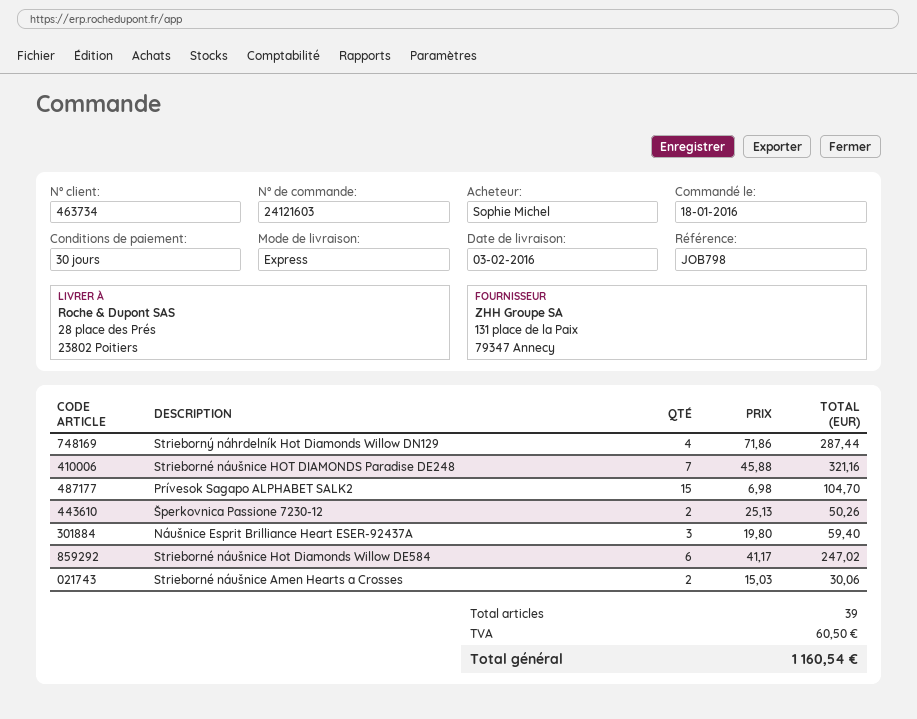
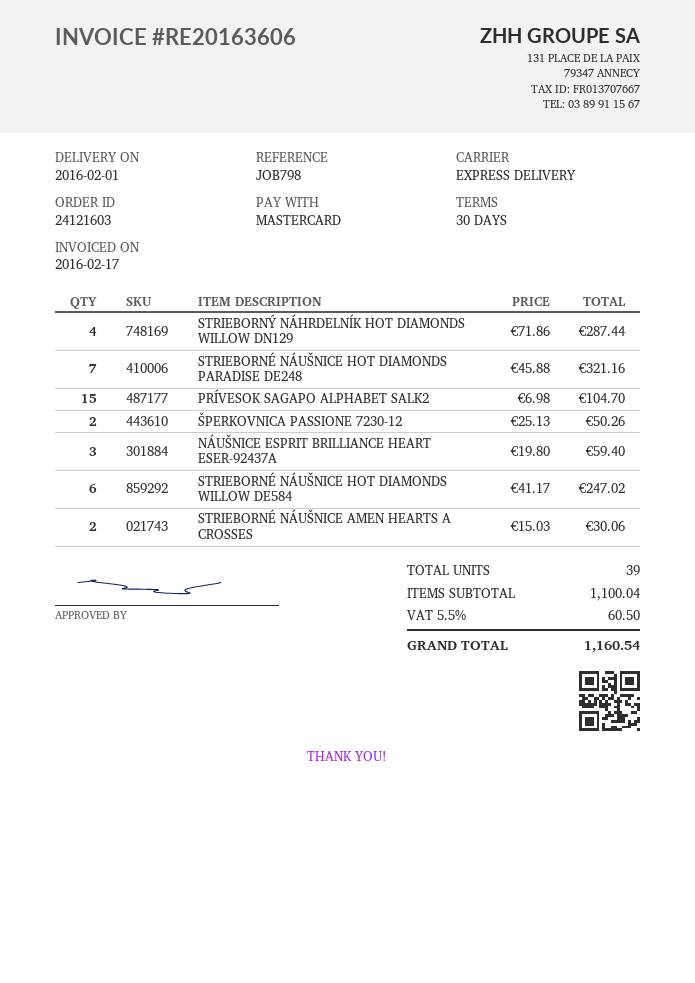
delivery date: 2016-02-03 -> 2016-02-01

